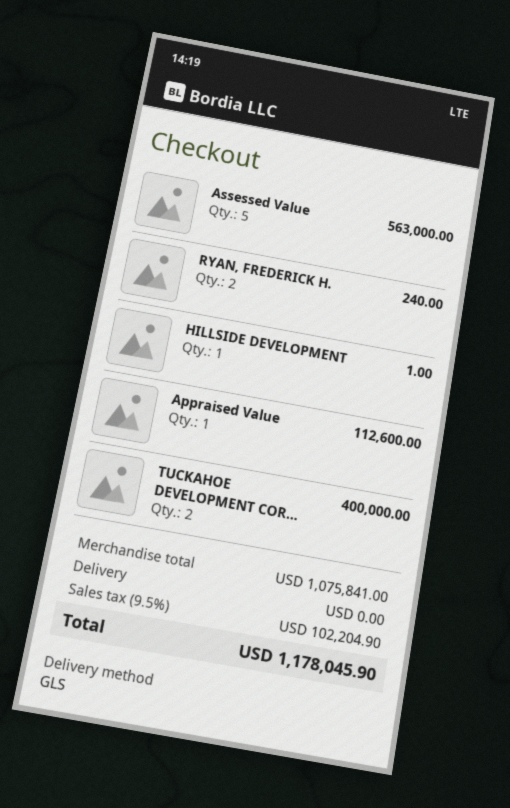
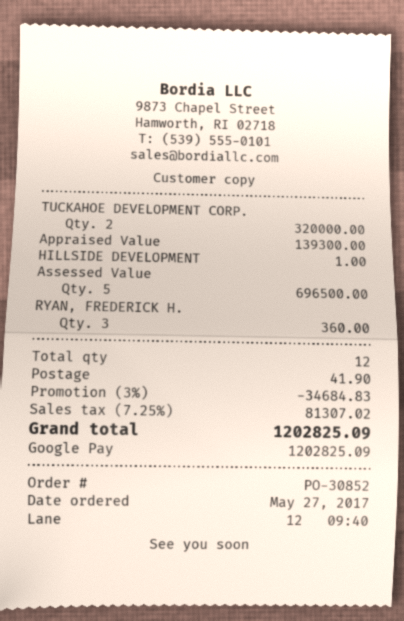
Assessed Value: 5 for 563000.00 -> 5 for 696500.00
RYAN, FREDERICK H.: 2 for 240.00 -> 3 for 360.00
Appraised Value: 1 for 112600.00 -> 1 for 139300.00
TUCKAHOE DEVELOPMENT COR...: 2 for 400000.00 -> 2 for 320000.00
discount: none -> 3% = 34684.83
shipping: 0.00 -> 41.90
tax: 9.5% = 102204.90 -> 7.25% = 81307.02
total: 1178045.90 -> 1202825.09

